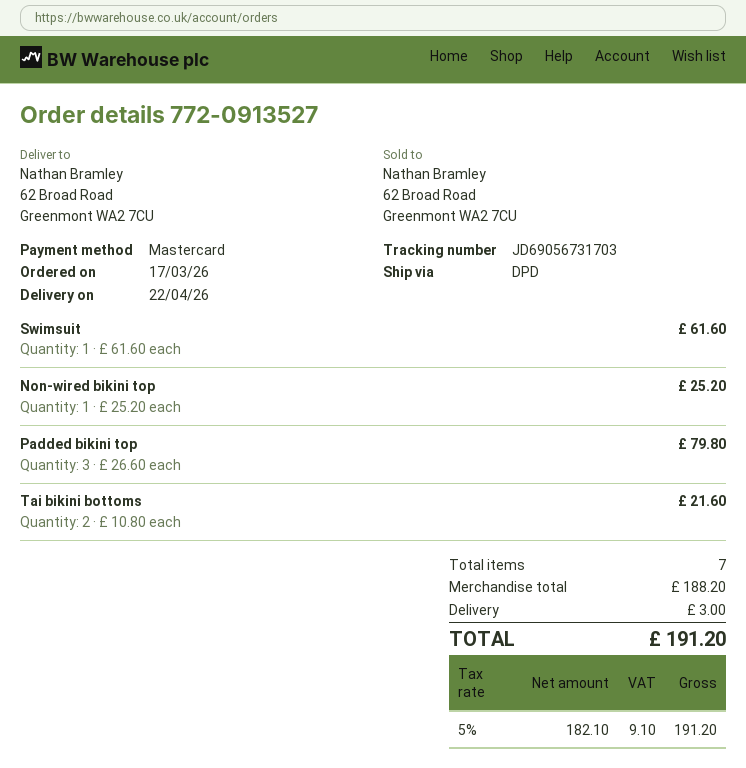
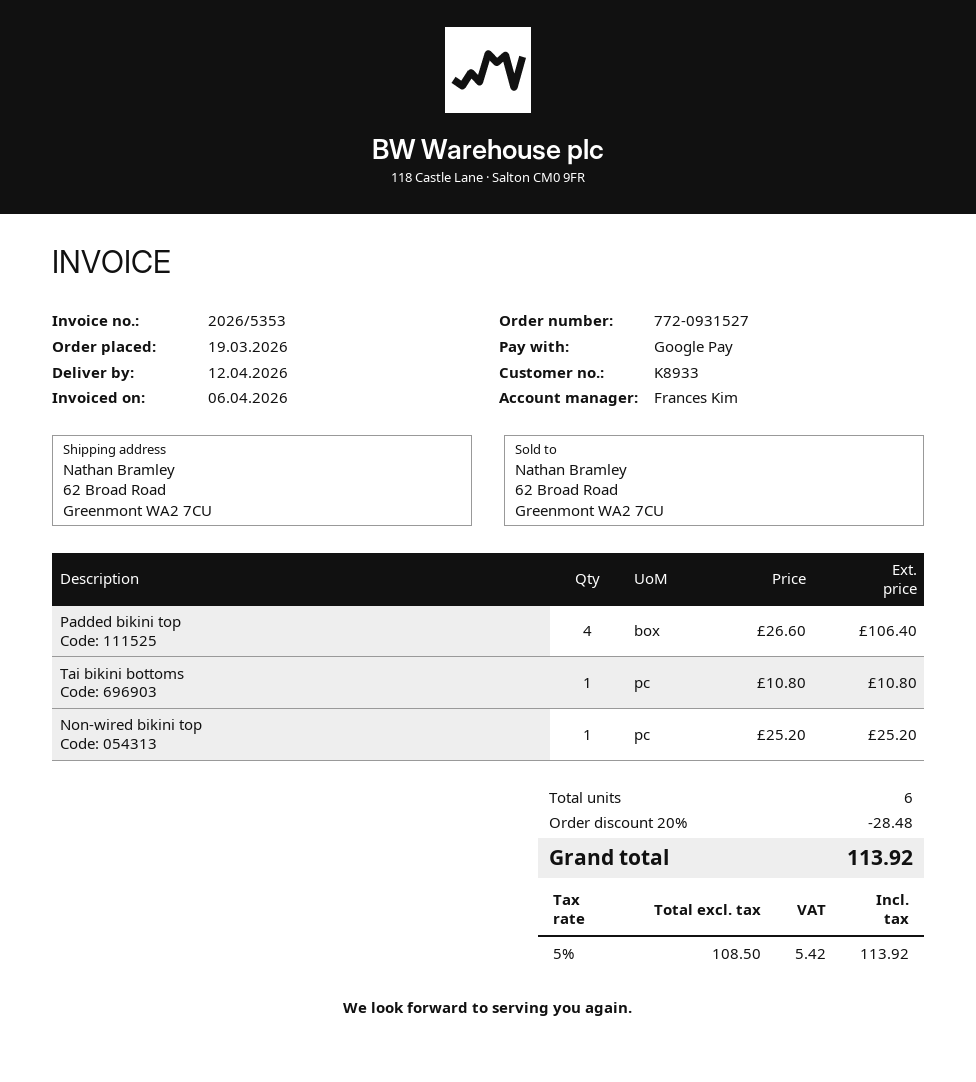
order number: 772-0913527 -> 772-0931527
order date: 2026-03-17 -> 2026-03-19
delivery date: 2026-04-22 -> 2026-04-12
payment method: Mastercard -> Google Pay
Swimsuit: 1 x 61.60 = 61.60 -> none
Padded bikini top: 3 x 26.60 = 79.80 -> 4 x 26.60 = 106.40
Tai bikini bottoms: 2 x 10.80 = 21.60 -> 1 x 10.80 = 10.80
total quantity: 7 -> 6
discount: none -> 20% = 28.48
shipping: 3.00 -> none
net: 182.10 -> 108.50
tax: 5% = 9.10 -> 5% = 5.42
total: 191.20 -> 113.92

